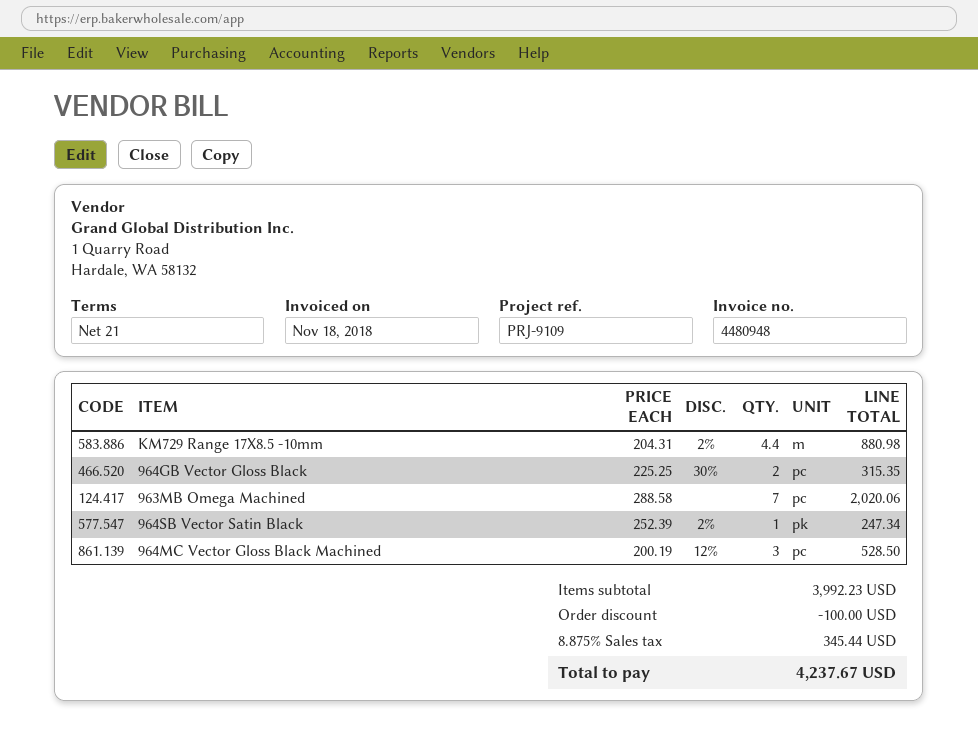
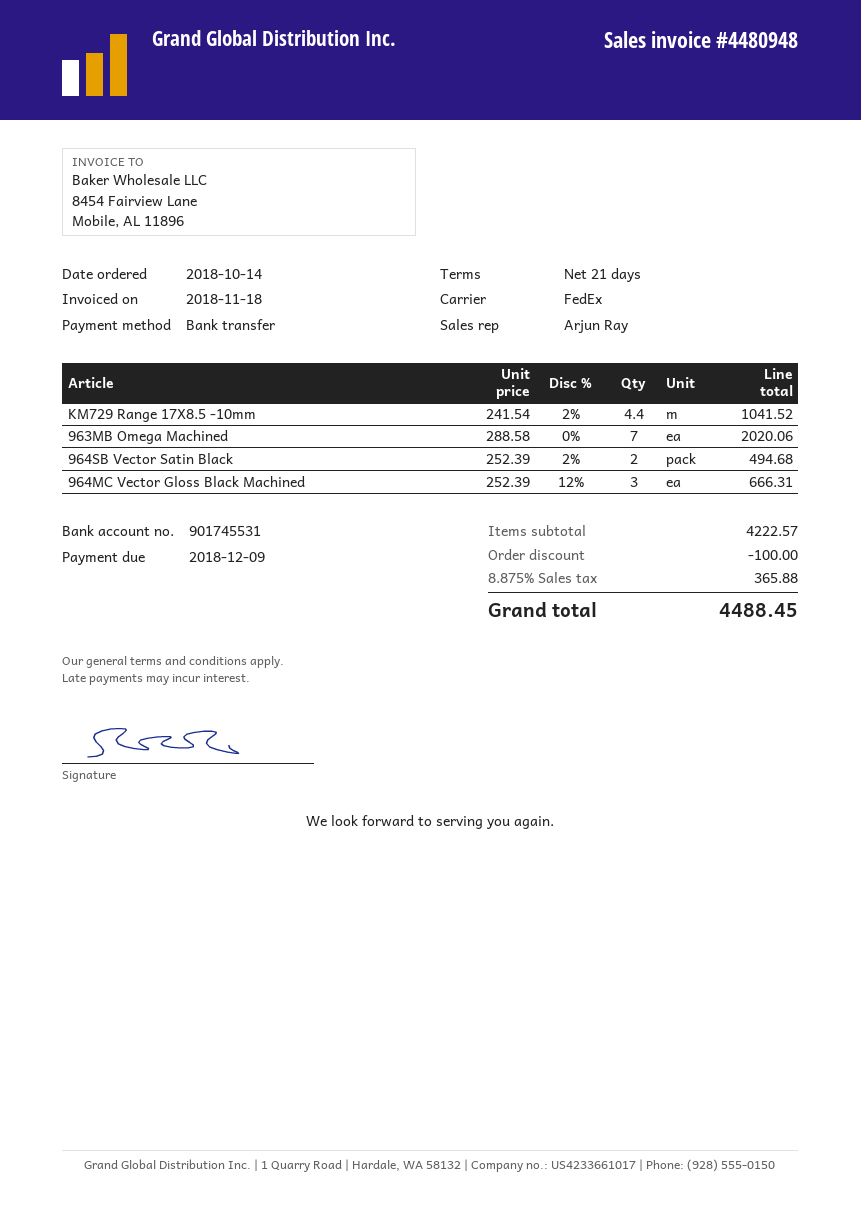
KM729 Range 17X8.5 -10mm: 4.4 x 204.31 - 2% = 880.98 -> 4.4 x 241.54 - 2% = 1041.52
964GB Vector Gloss Black: 2 x 225.25 - 30% = 315.35 -> none
964SB Vector Satin Black: 1 x 252.39 - 2% = 247.34 -> 2 x 252.39 - 2% = 494.68
964MC Vector Gloss Black Machined: 3 x 200.19 - 12% = 528.50 -> 3 x 252.39 - 12% = 666.31
subtotal: 3992.23 -> 4222.57
tax: 8.875% = 345.44 -> 8.875% = 365.88
total: 4237.67 -> 4488.45

